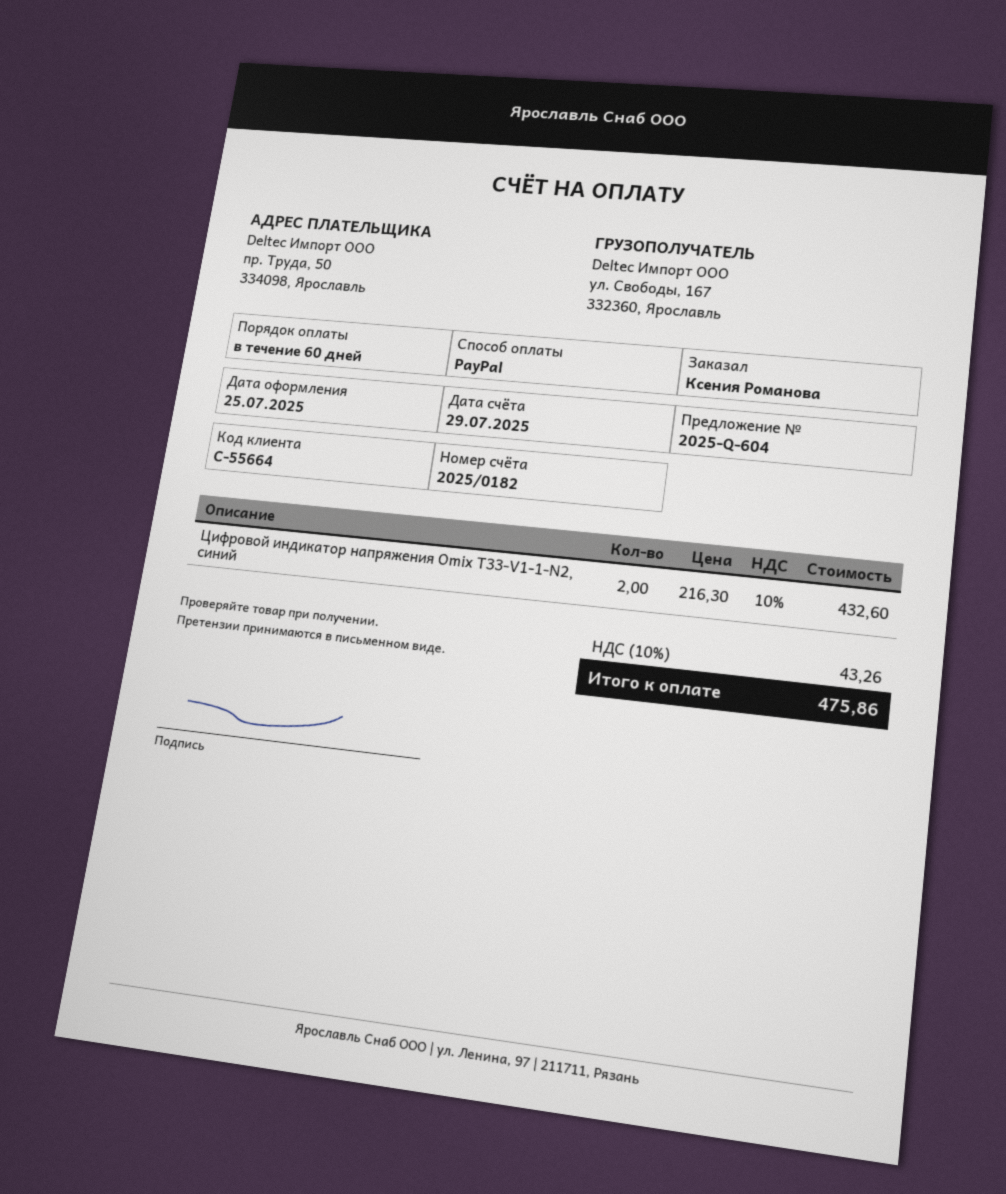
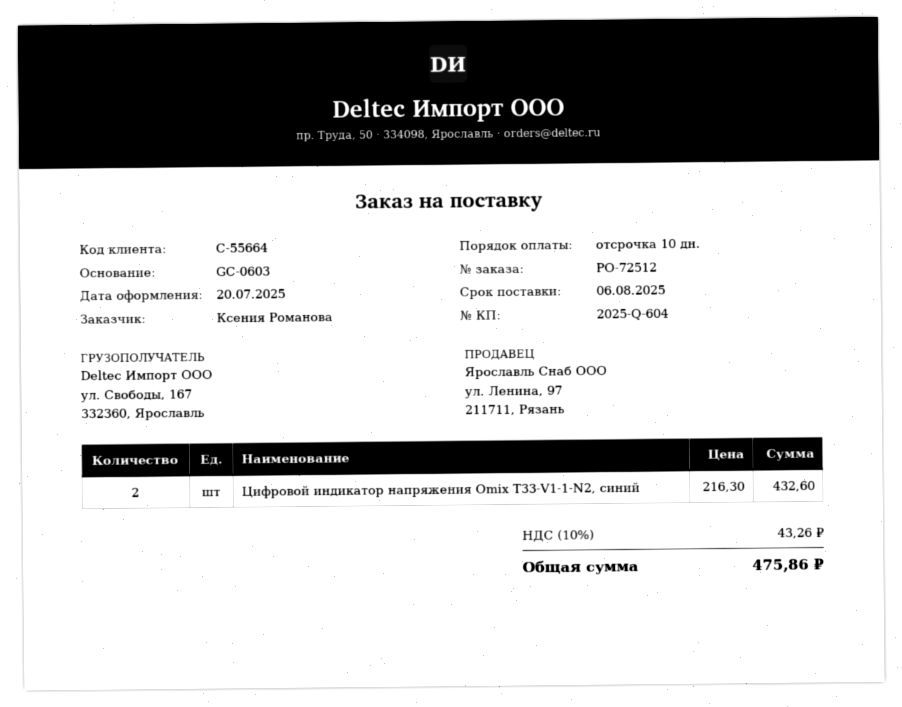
order date: 2025-07-25 -> 2025-07-20
payment terms: 60 days -> 10 days

